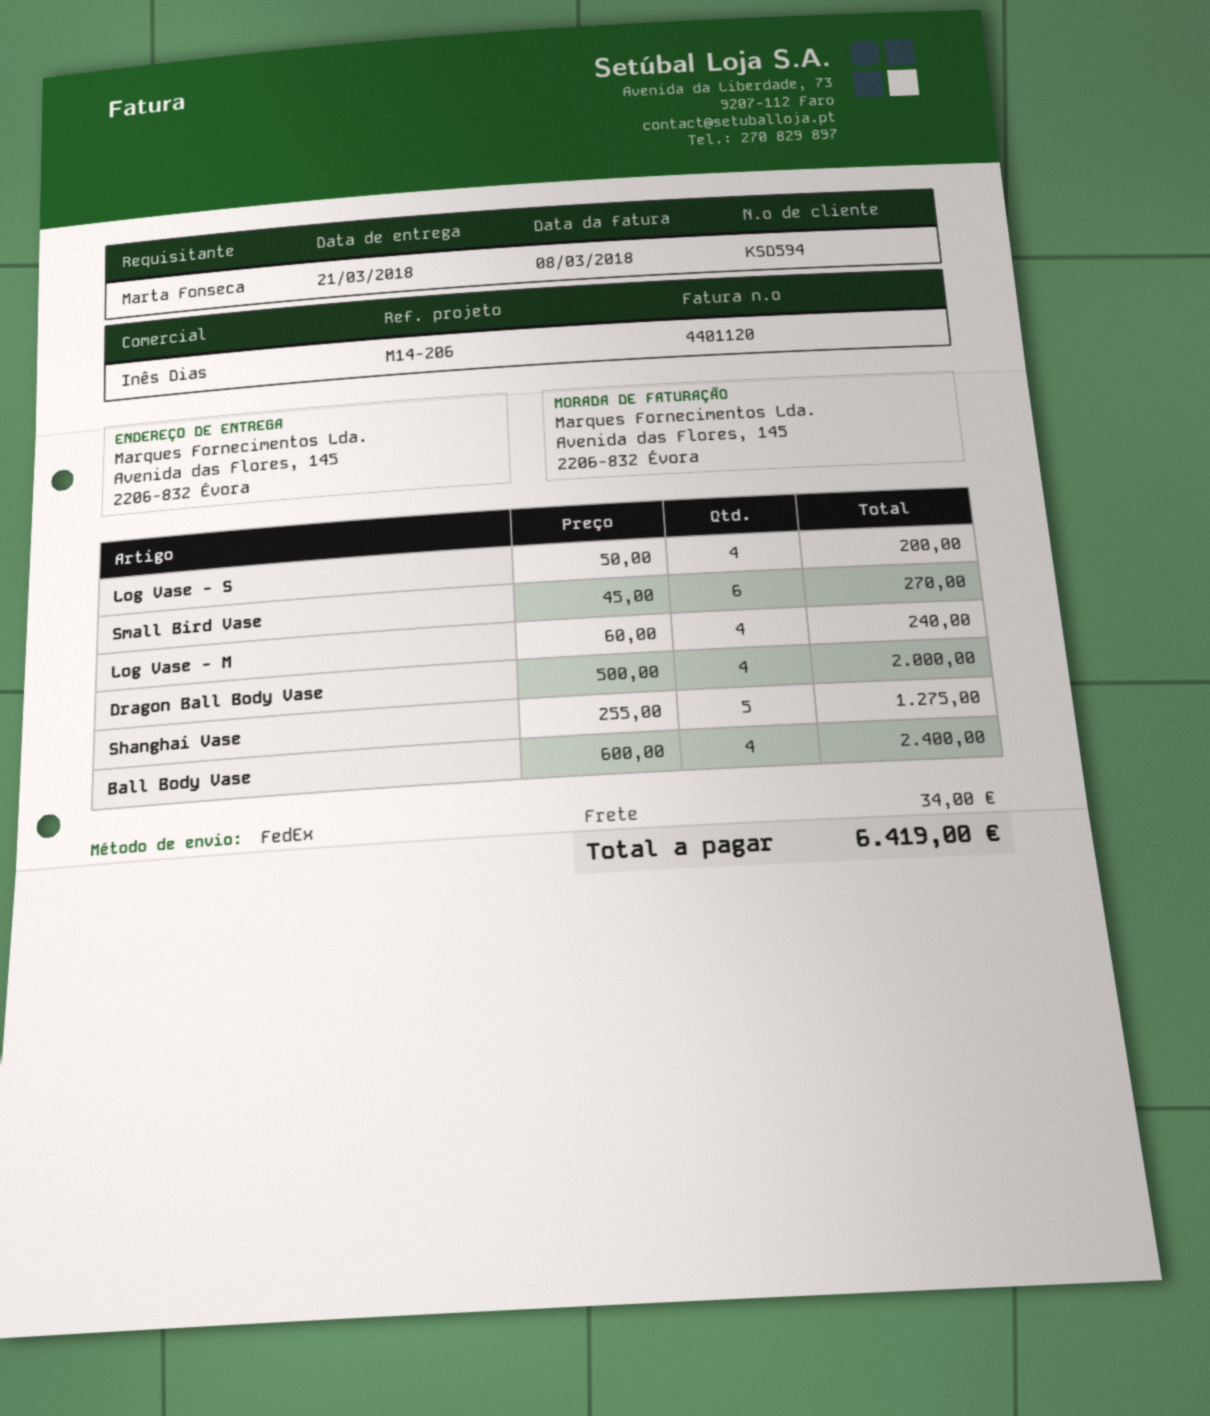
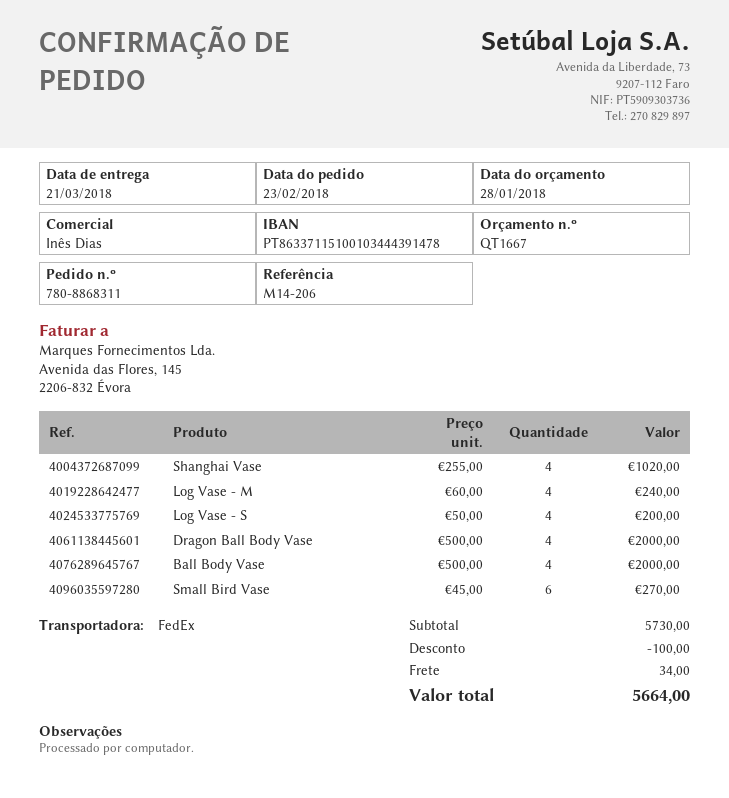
Shanghai Vase: 5 x 255.00 = 1275.00 -> 4 x 255.00 = 1020.00
Ball Body Vase: 4 x 600.00 = 2400.00 -> 4 x 500.00 = 2000.00
discount: none -> 100.00
total: 6419.00 -> 5664.00

